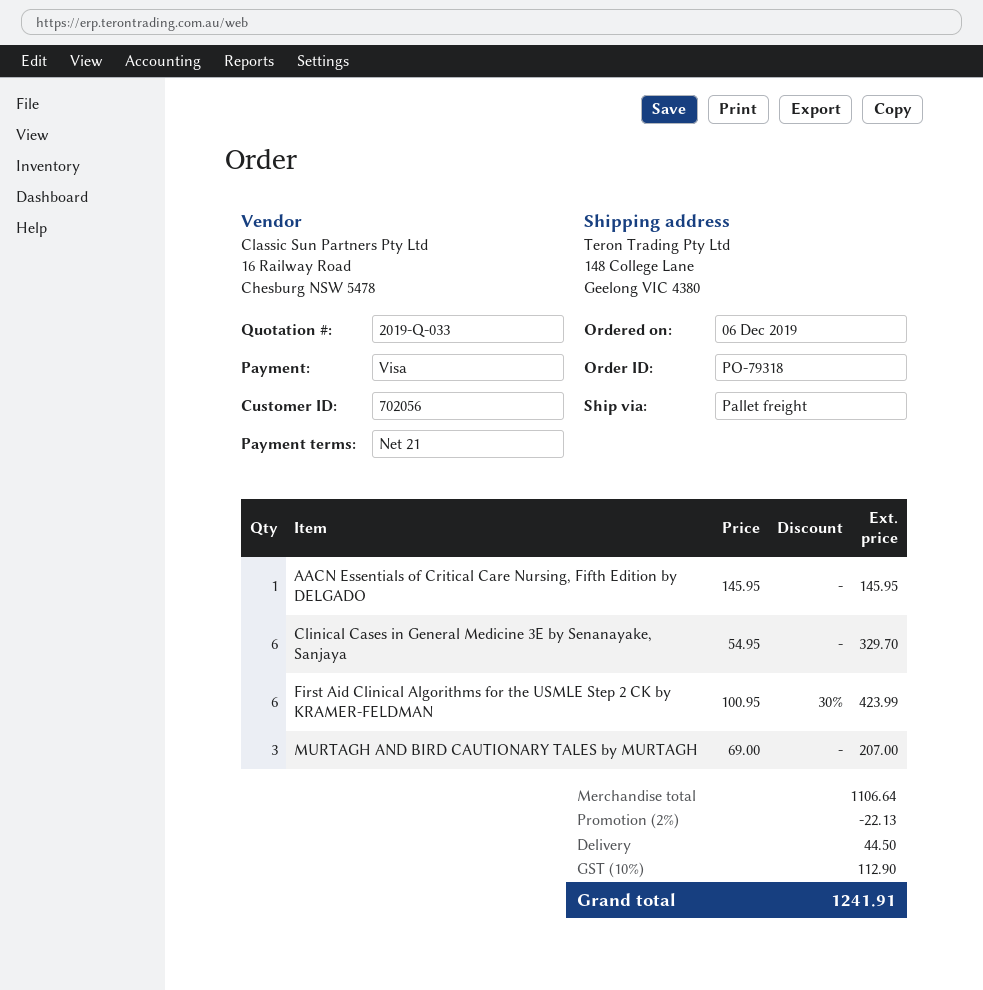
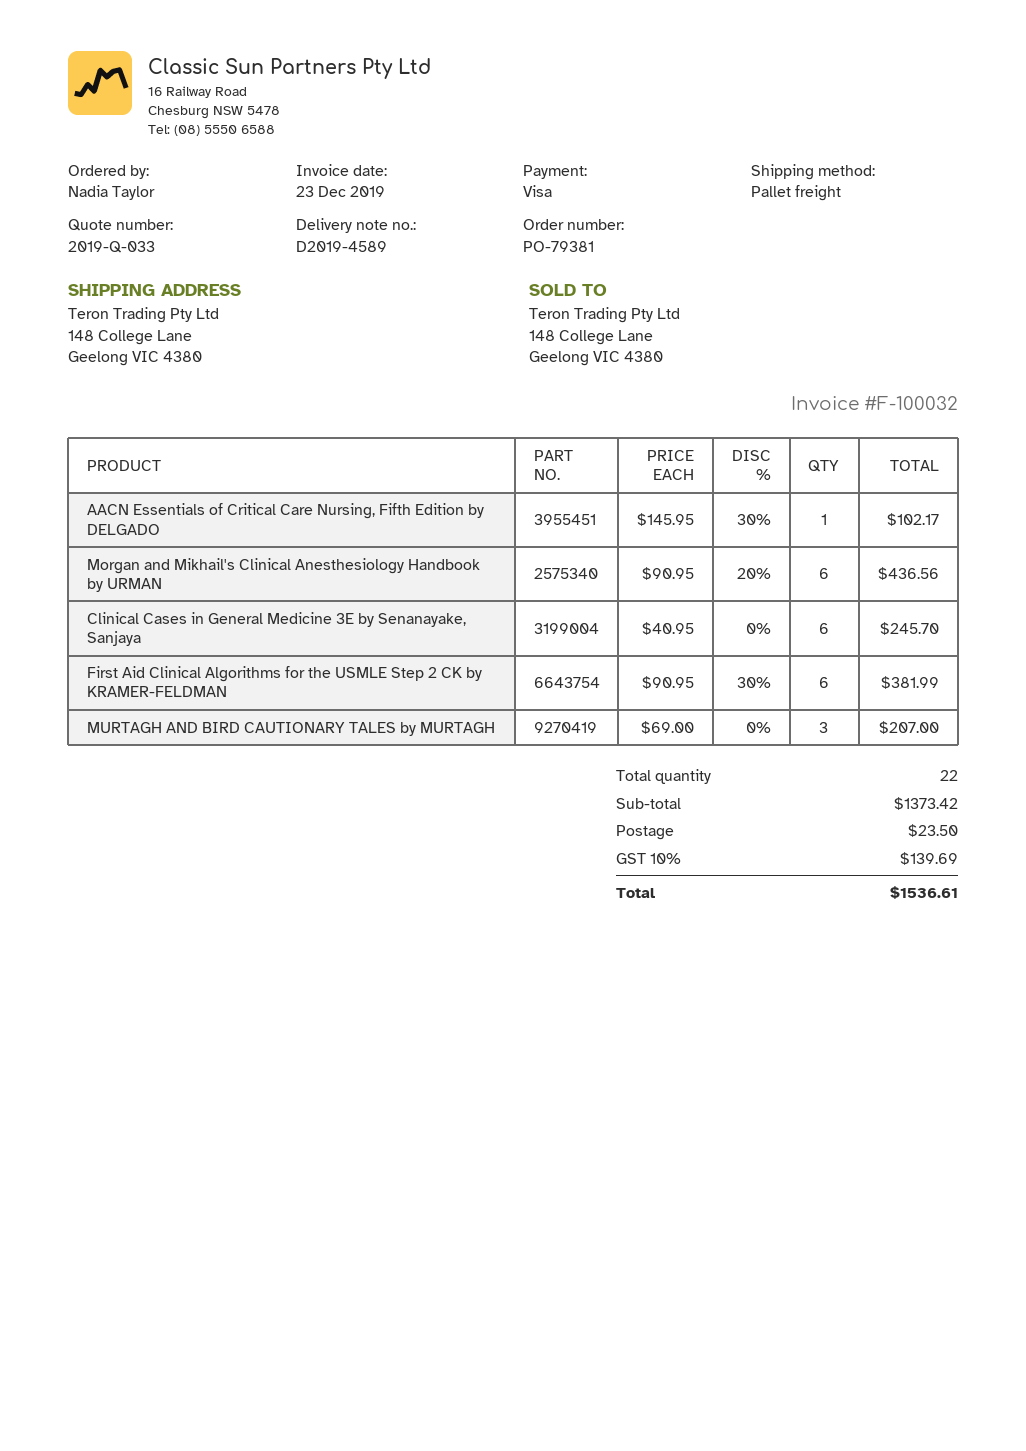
order number: PO-79318 -> PO-79381
AACN Essentials of Critical Care Nursing, Fifth Edition by DELGADO: 1 x 145.95 = 145.95 -> 1 x 145.95 - 30% = 102.17
Clinical Cases in General Medicine 3E by Senanayake, Sanjaya: 6 x 54.95 = 329.70 -> 6 x 40.95 = 245.70
First Aid Clinical Algorithms for the USMLE Step 2 CK by KRAMER-FELDMAN: 6 x 100.95 - 30% = 423.99 -> 6 x 90.95 - 30% = 381.99
Morgan and Mikhail's Clinical Anesthesiology Handbook by URMAN: none -> 6 x 90.95 - 20% = 436.56
subtotal: 1106.64 -> 1373.42
discount: 2% = 22.13 -> none
shipping: 44.50 -> 23.50
tax: 10% = 112.90 -> 10% = 139.69
total: 1241.91 -> 1536.61

